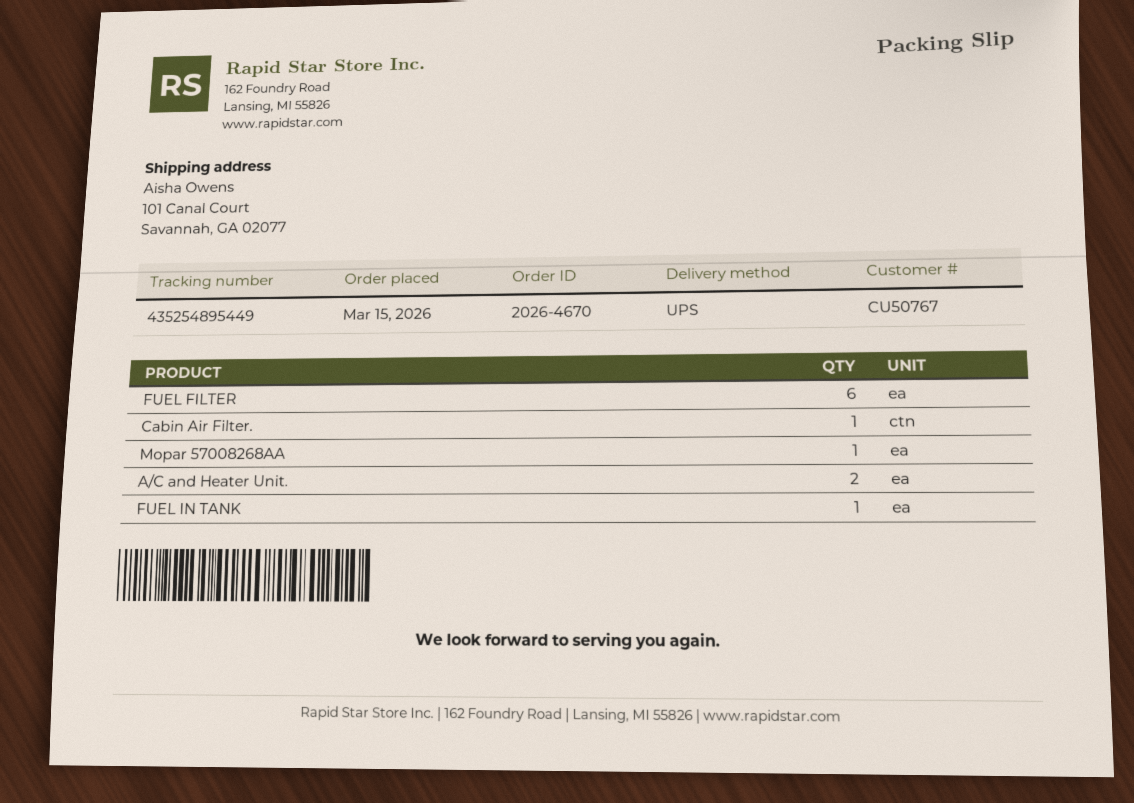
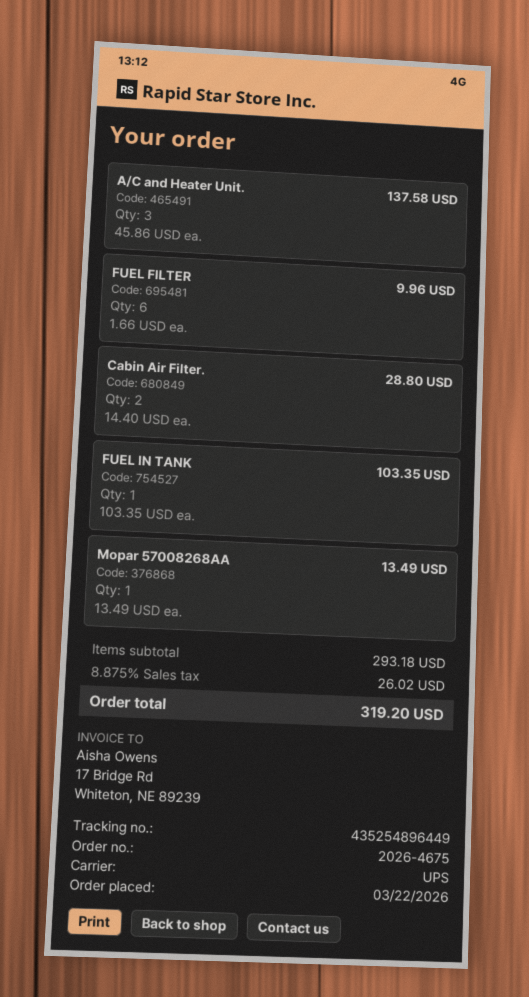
order number: 2026-4670 -> 2026-4675
order date: 2026-03-15 -> 2026-03-22
tracking number: 435254895449 -> 435254896449
Cabin Air Filter.: 1 -> 2
A/C and Heater Unit.: 2 -> 3

